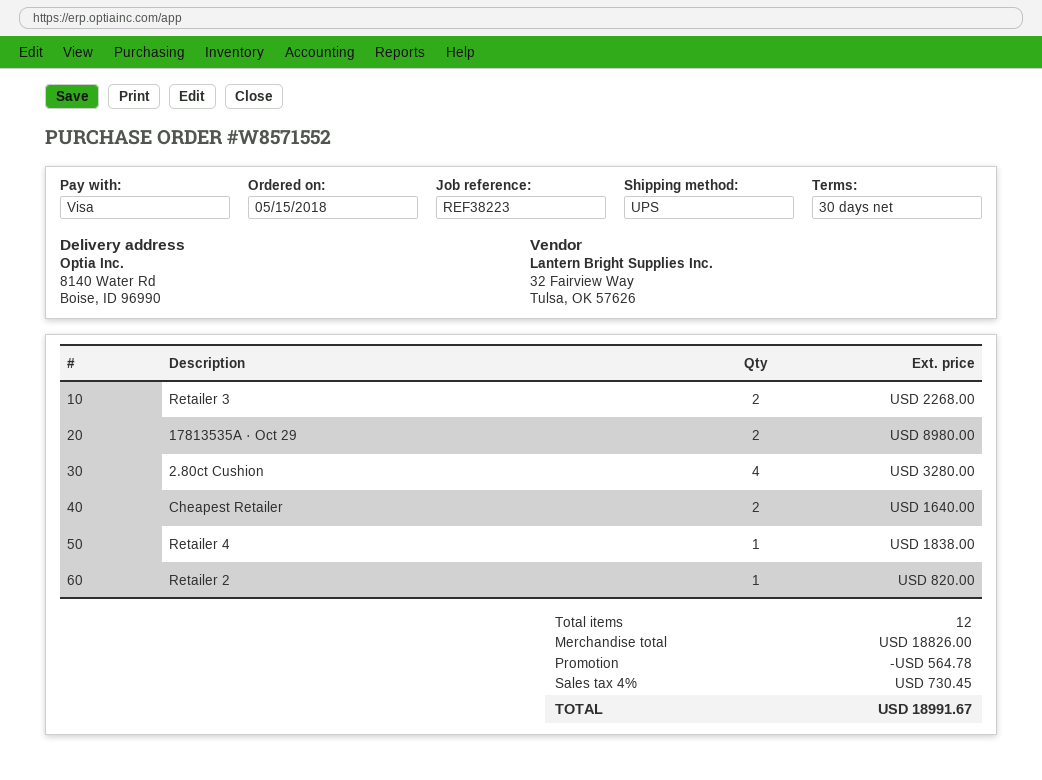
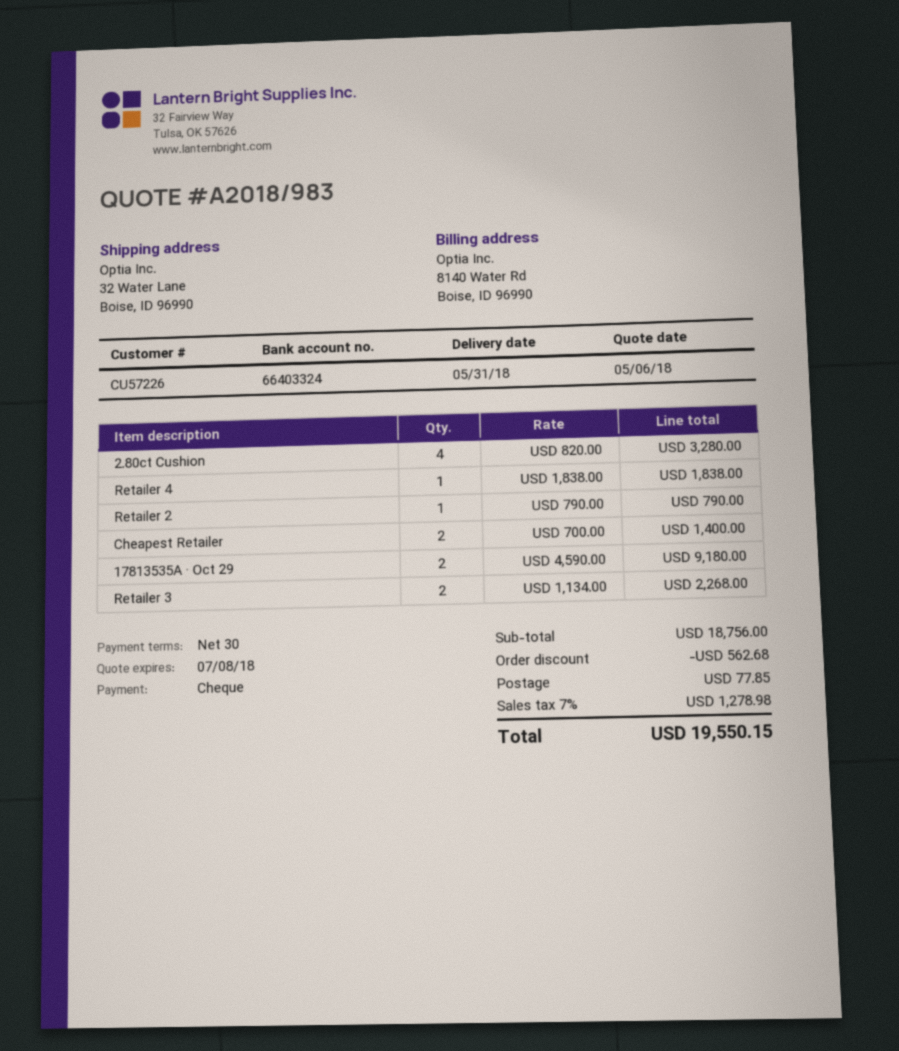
payment method: Visa -> cheque
ship to: 8140 Water Rd, Boise, ID 96990 -> 32 Water Lane, Boise, ID 96990
17813535A · Oct 29: 2 for 8980.00 -> 2 for 9180.00
Cheapest Retailer: 2 for 1640.00 -> 2 for 1400.00
Retailer 2: 1 for 820.00 -> 1 for 790.00
subtotal: 18826.00 -> 18756.00
discount: 564.78 -> 562.68
shipping: none -> 77.85
tax: 4% = 730.45 -> 7% = 1278.98
total: 18991.67 -> 19550.15

